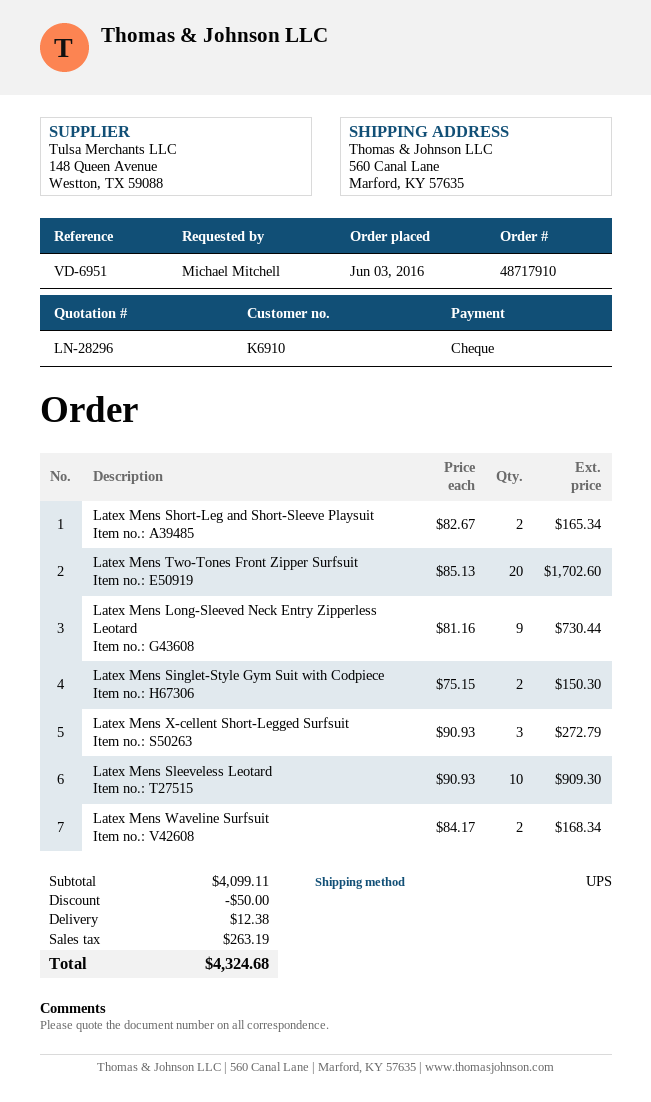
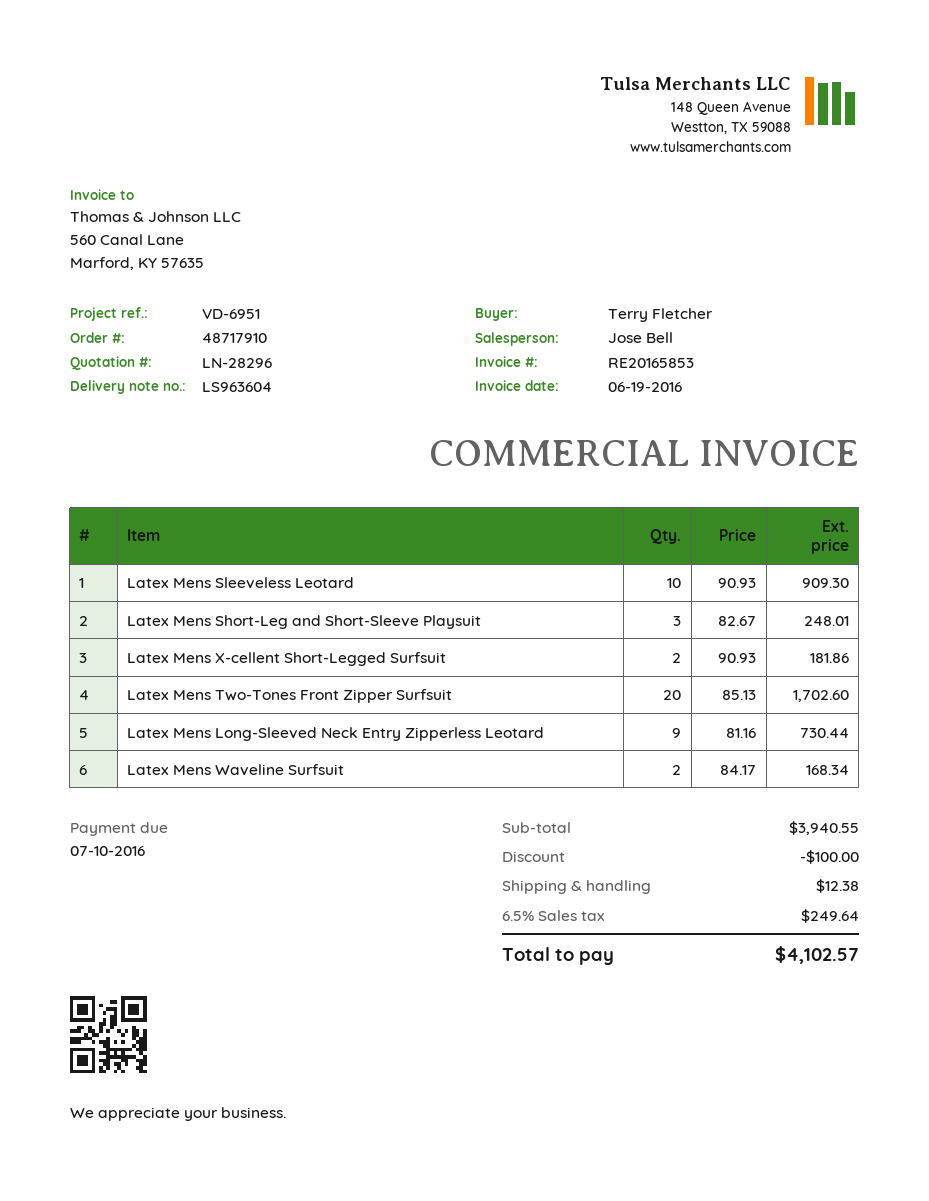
ordered by: Michael Mitchell -> Terry Fletcher
Latex Mens Short-Leg and Short-Sleeve Playsuit: 2 x 82.67 = 165.34 -> 3 x 82.67 = 248.01
Latex Mens Singlet-Style Gym Suit with Codpiece: 2 x 75.15 = 150.30 -> none
Latex Mens X-cellent Short-Legged Surfsuit: 3 x 90.93 = 272.79 -> 2 x 90.93 = 181.86
subtotal: 4099.11 -> 3940.55
discount: 50.00 -> 100.00
tax: 263.19 -> 249.64
total: 4324.68 -> 4102.57

